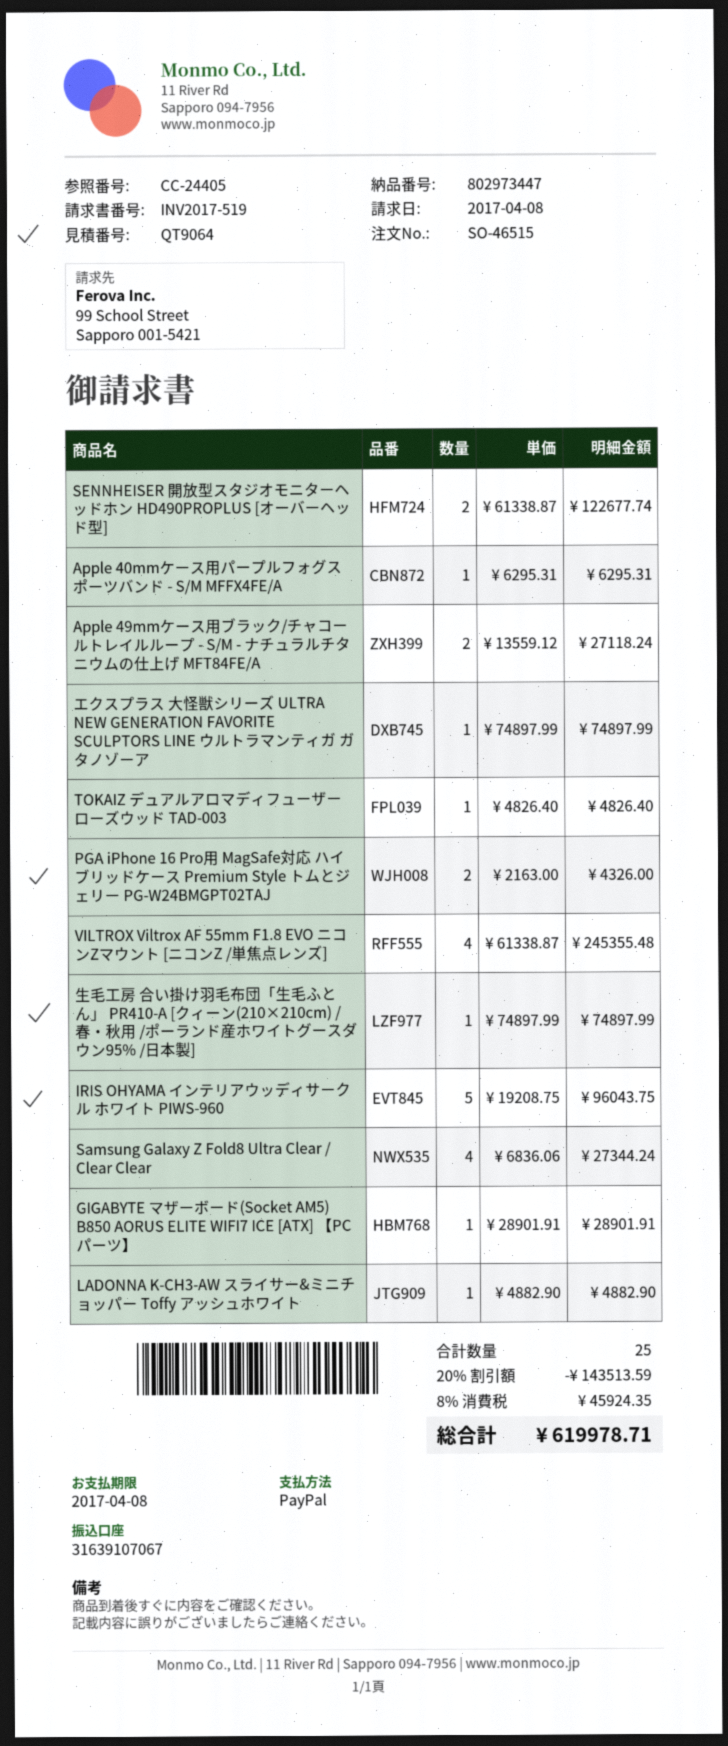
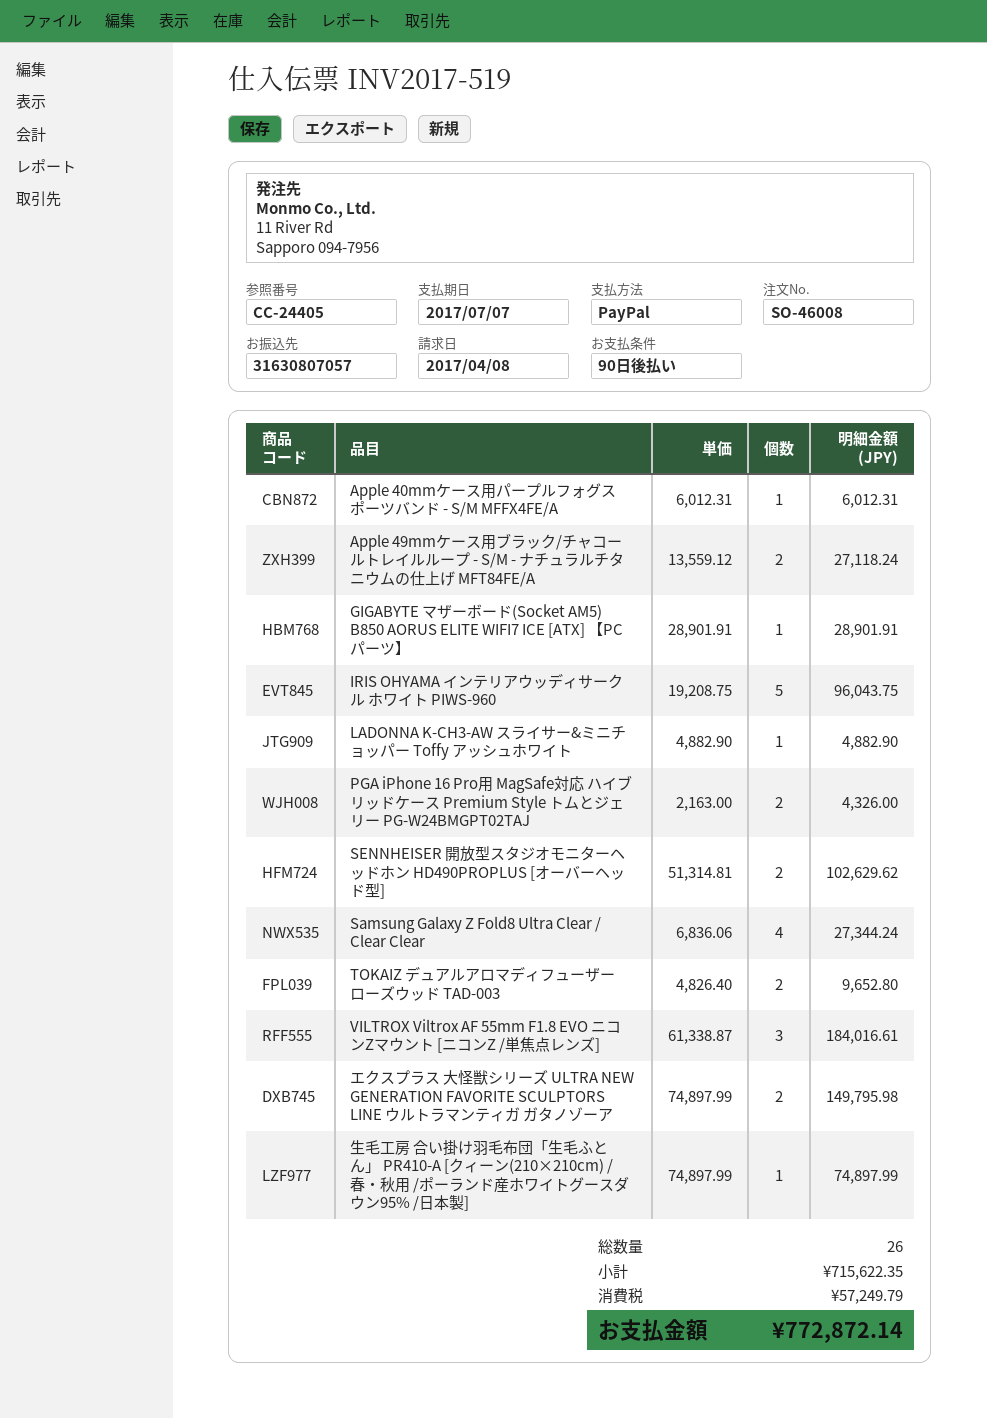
order number: SO-46515 -> SO-46008
due date: 2017-04-08 -> 2017-07-07
bank account: 31639107067 -> 31630807057
SENNHEISER 開放型スタジオモニターヘッドホン HD490PROPLUS [オーバーヘッド型]: 2 x 61338.87 = 122677.74 -> 2 x 51314.81 = 102629.62
Apple 40mmケース用パープルフォグスポーツバンド - S/M MFFX4FE/A: 1 x 6295.31 = 6295.31 -> 1 x 6012.31 = 6012.31
エクスプラス 大怪獣シリーズ ULTRA NEW GENERATION FAVORITE SCULPTORS LINE ウルトラマンティガ ガタノゾーア: 1 x 74897.99 = 74897.99 -> 2 x 74897.99 = 149795.98
TOKAIZ デュアルアロマディフューザー ローズウッド TAD-003: 1 x 4826.40 = 4826.40 -> 2 x 4826.40 = 9652.80
VILTROX Viltrox AF 55mm F1.8 EVO ニコンZマウント [ニコンZ /単焦点レンズ]: 4 x 61338.87 = 245355.48 -> 3 x 61338.87 = 184016.61
total quantity: 25 -> 26
discount: 20% = 143513.59 -> none
tax: 45924.35 -> 57249.79
total: 619978.71 -> 772872.14

